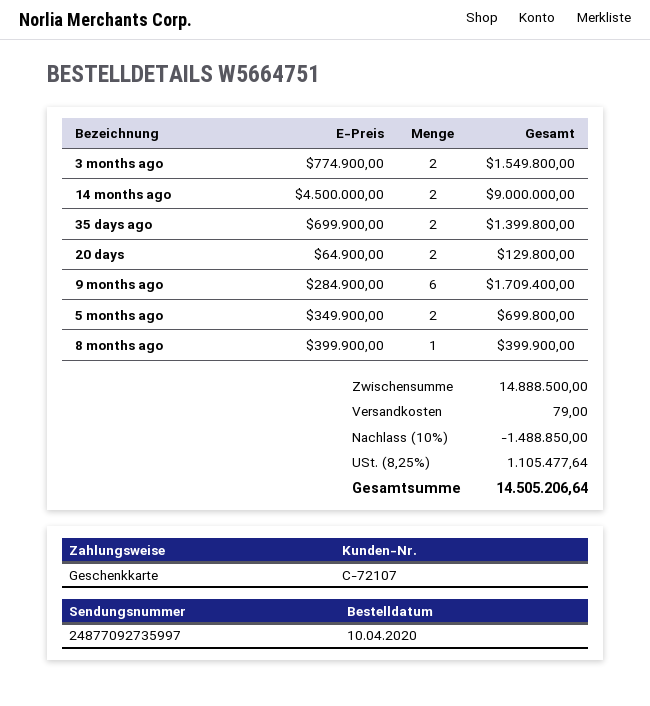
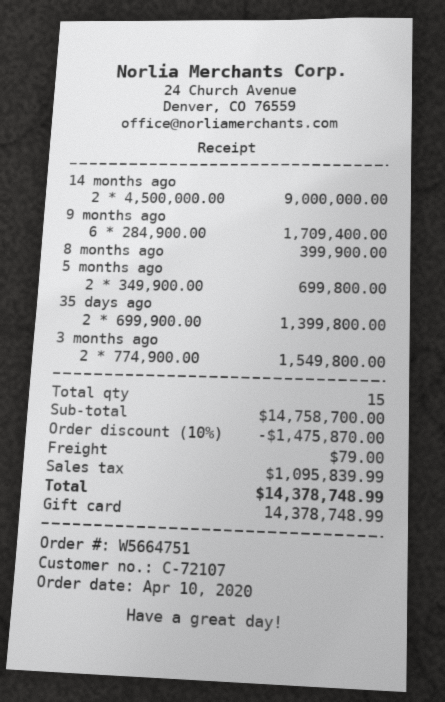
20 days: 2 x 64900.00 = 129800.00 -> none
subtotal: 14888500.00 -> 14758700.00
discount: 10% = 1488850.00 -> 10% = 1475870.00
tax: 1105477.64 -> 1095839.99
total: 14505206.64 -> 14378748.99

